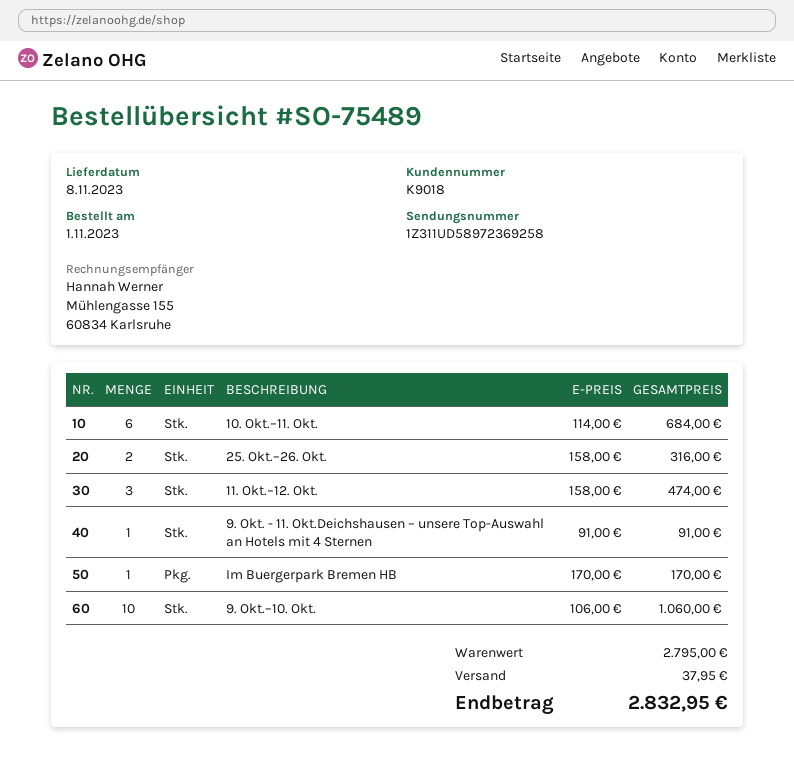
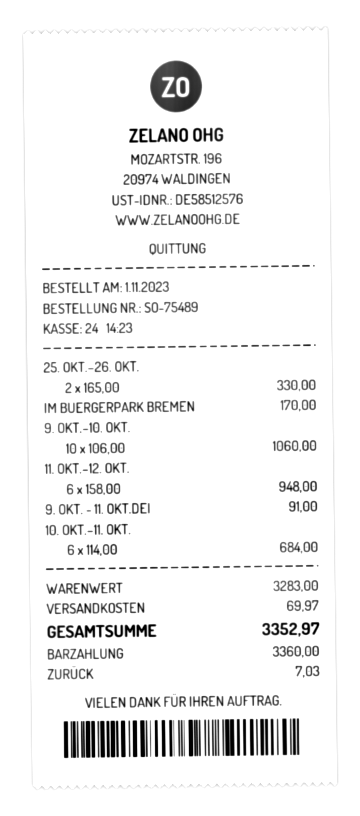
25. Okt.–26. Okt.: 2 x 158.00 = 316.00 -> 2 x 165.00 = 330.00
11. Okt.–12. Okt.: 3 x 158.00 = 474.00 -> 6 x 158.00 = 948.00
subtotal: 2795.00 -> 3283.00
shipping: 37.95 -> 69.97
total: 2832.95 -> 3352.97

